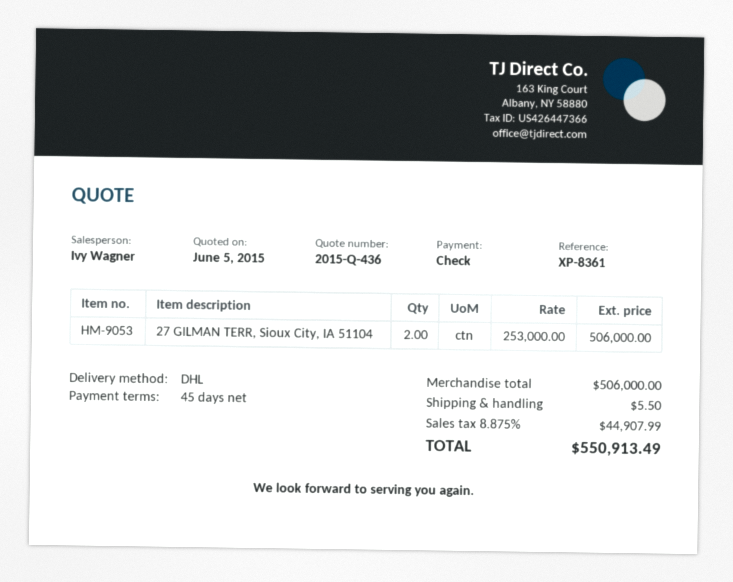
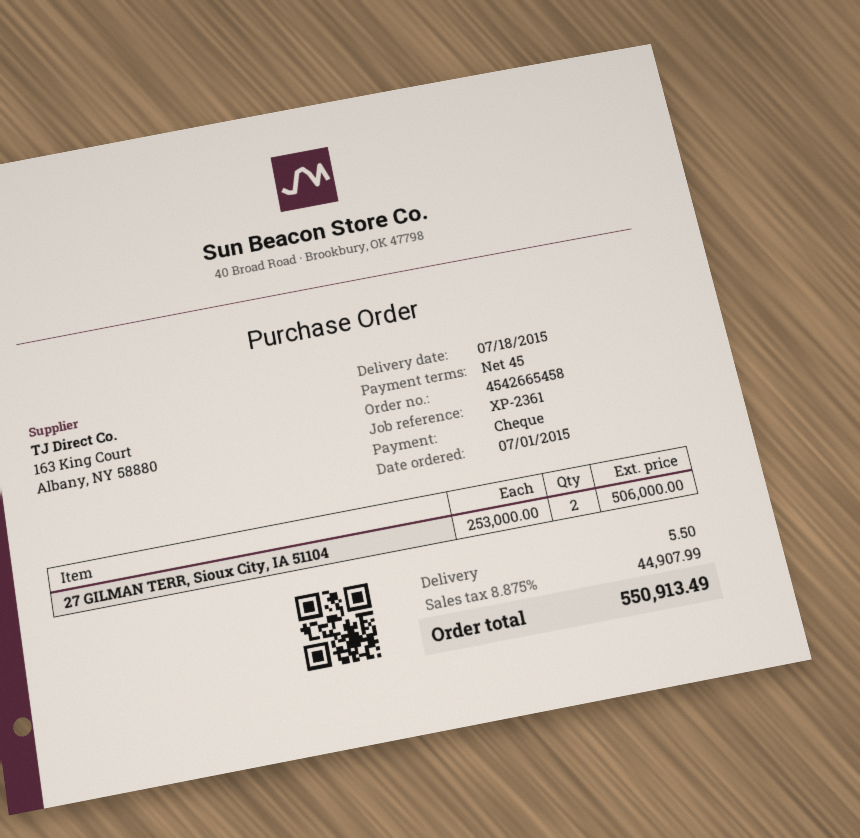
reference: XP-8361 -> XP-2361

